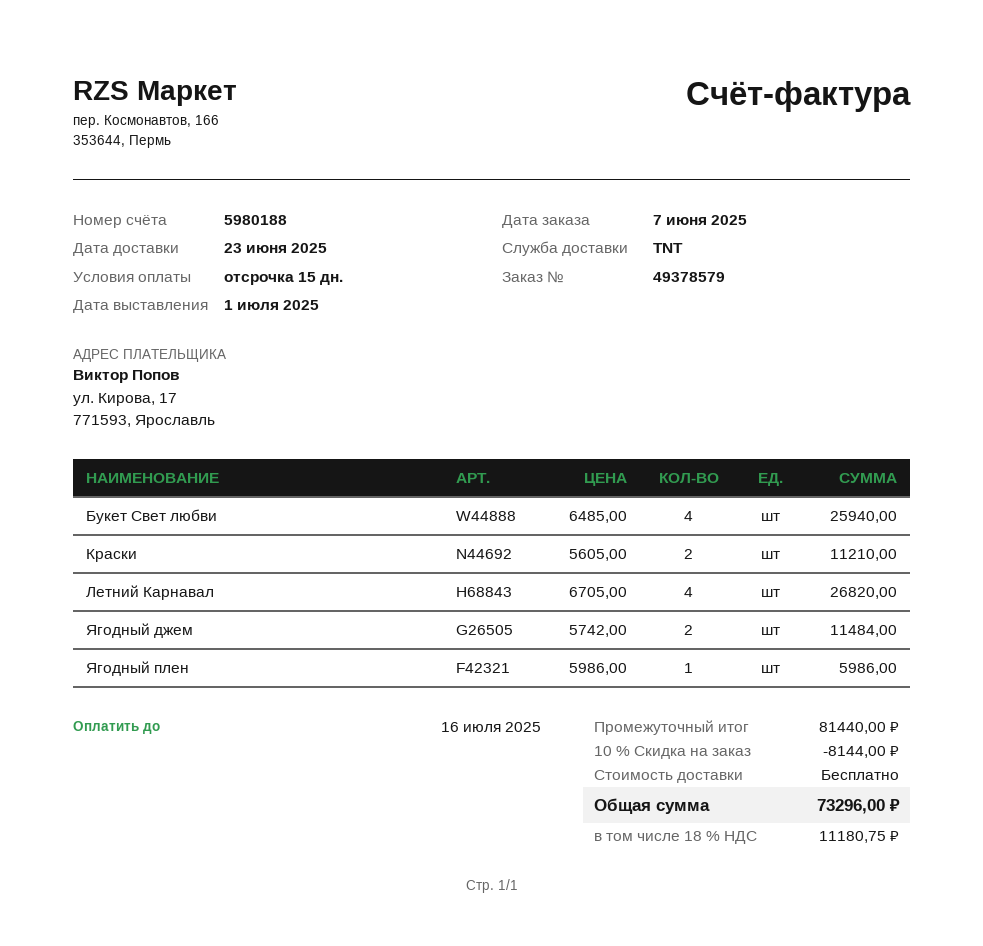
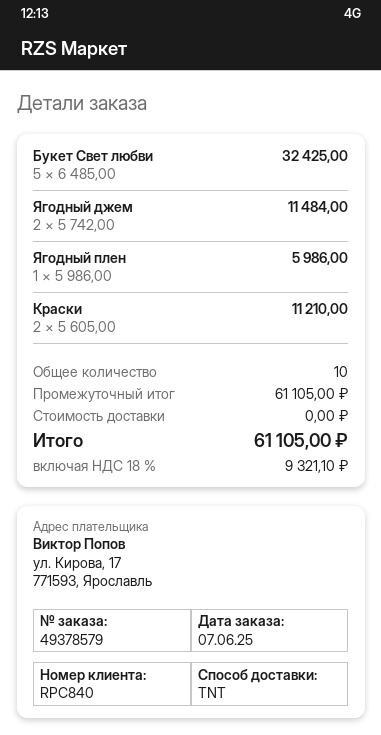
Букет Свет любви: 4 x 6485.00 = 25940.00 -> 5 x 6485.00 = 32425.00
Летний Карнавал: 4 x 6705.00 = 26820.00 -> none
subtotal: 81440.00 -> 61105.00
discount: 10% = 8144.00 -> none
tax: 18% = 11180.75 -> 18% = 9321.10
total: 73296.00 -> 61105.00

